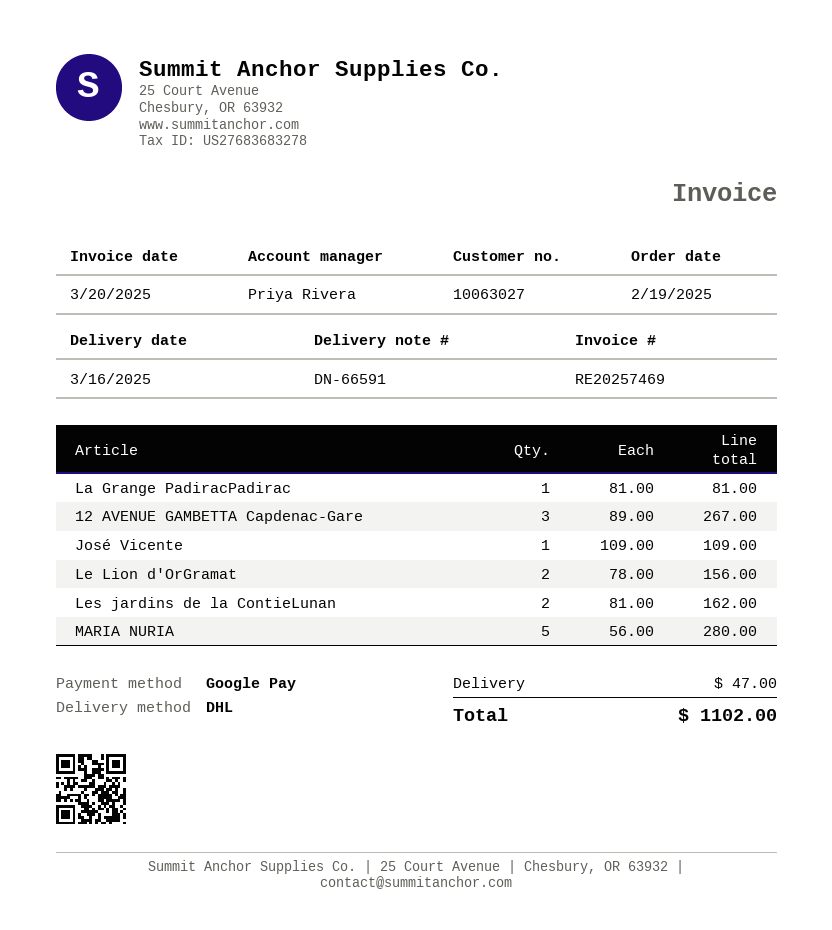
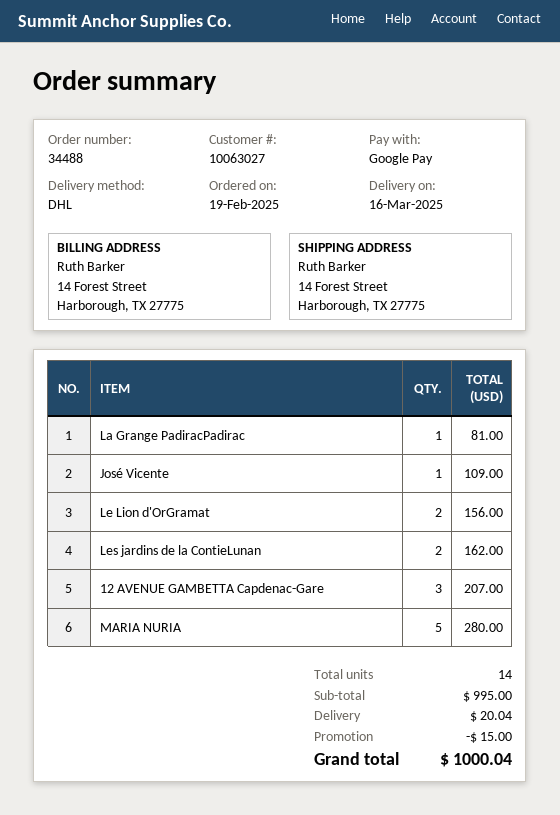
12 AVENUE GAMBETTA Capdenac-Gare: 3 for 267.00 -> 3 for 207.00
discount: none -> 15.00
shipping: 47.00 -> 20.04
total: 1102.00 -> 1000.04

